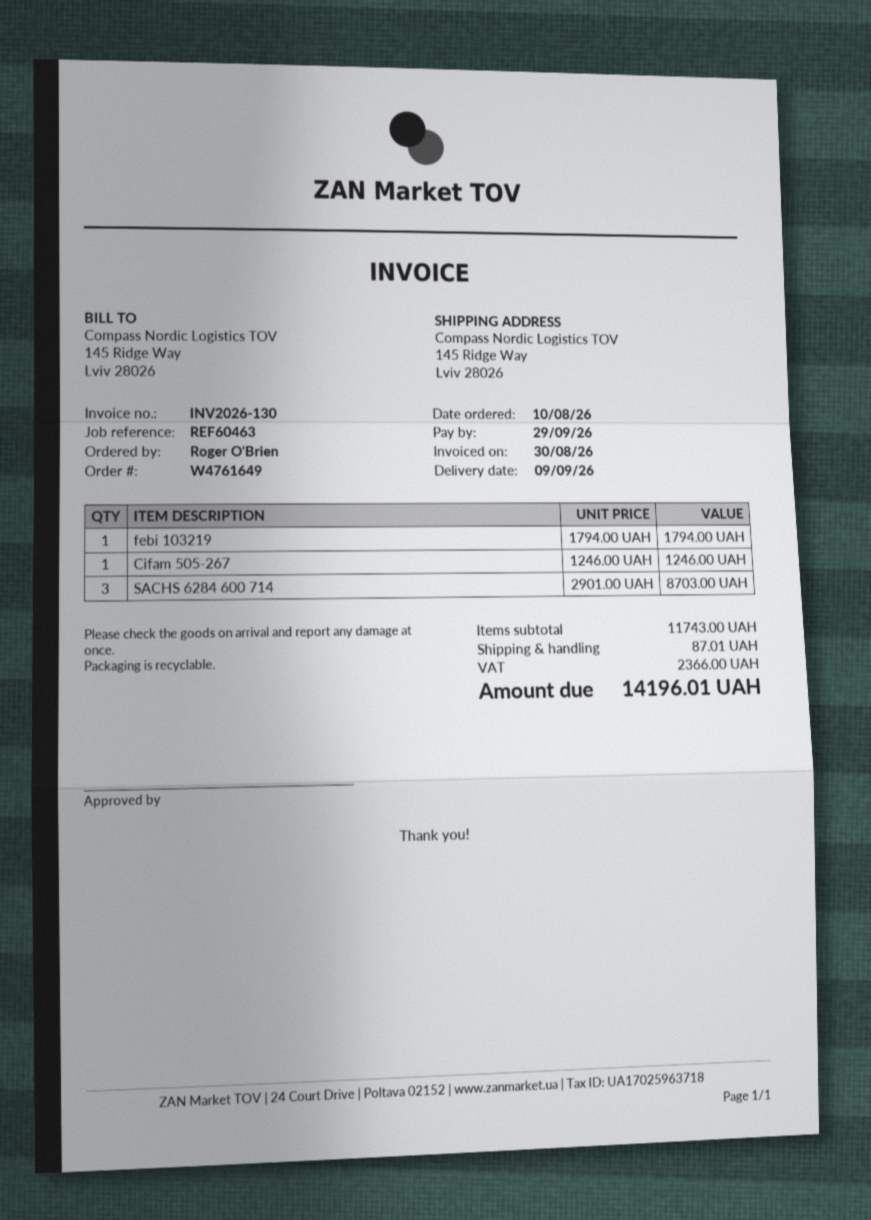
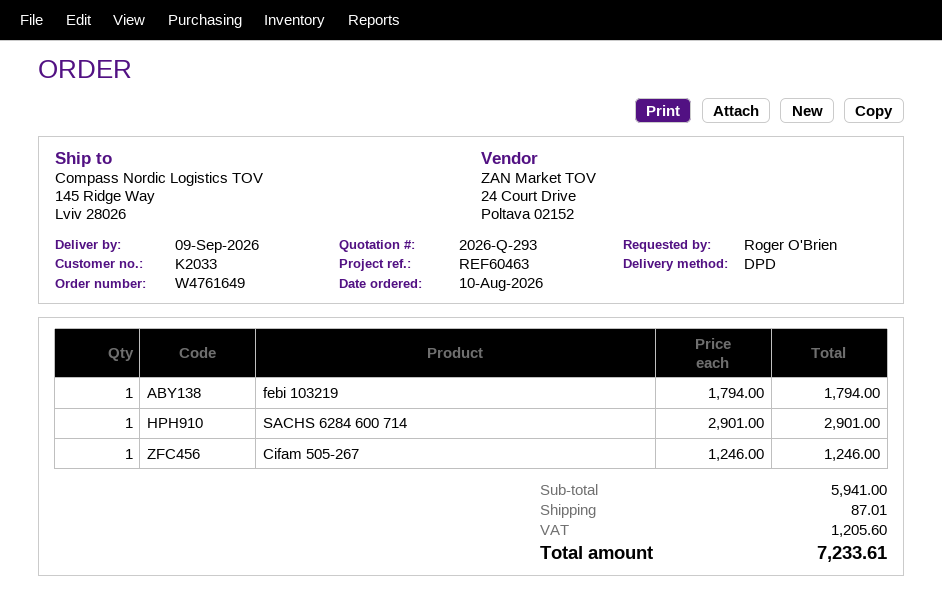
SACHS 6284 600 714: 3 x 2901.00 = 8703.00 -> 1 x 2901.00 = 2901.00
subtotal: 11743.00 -> 5941.00
tax: 2366.00 -> 1205.60
total: 14196.01 -> 7233.61

